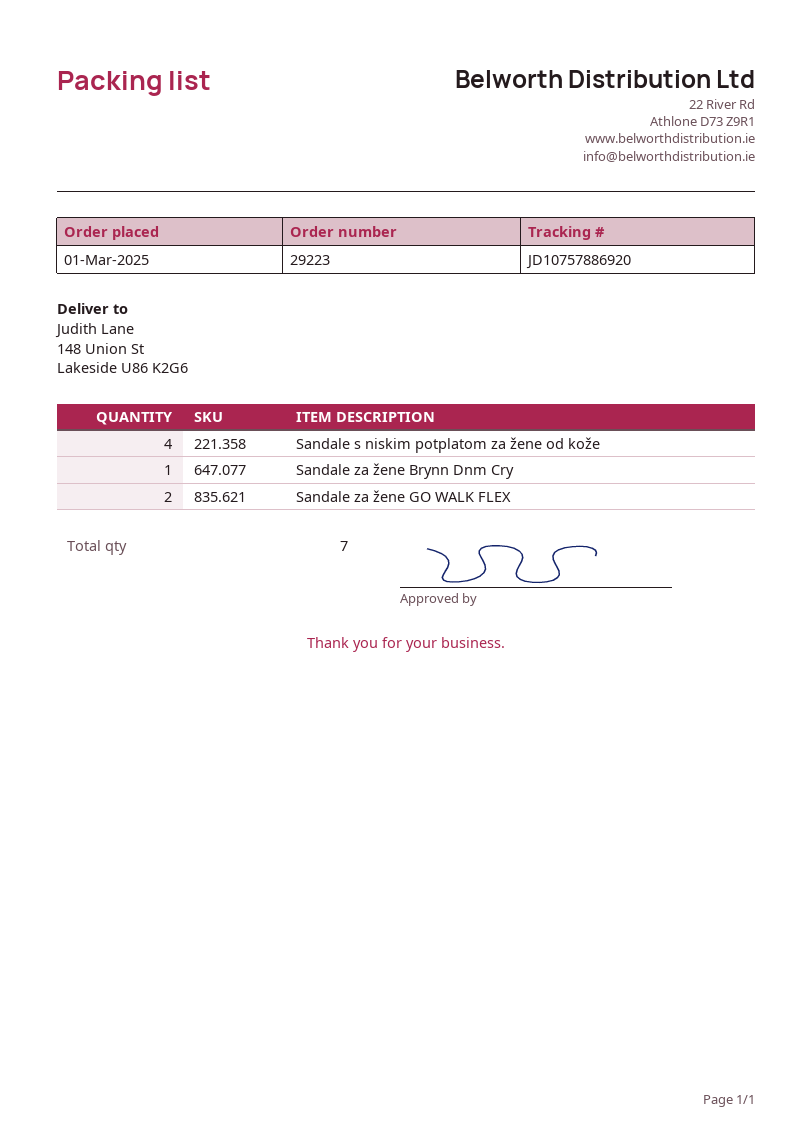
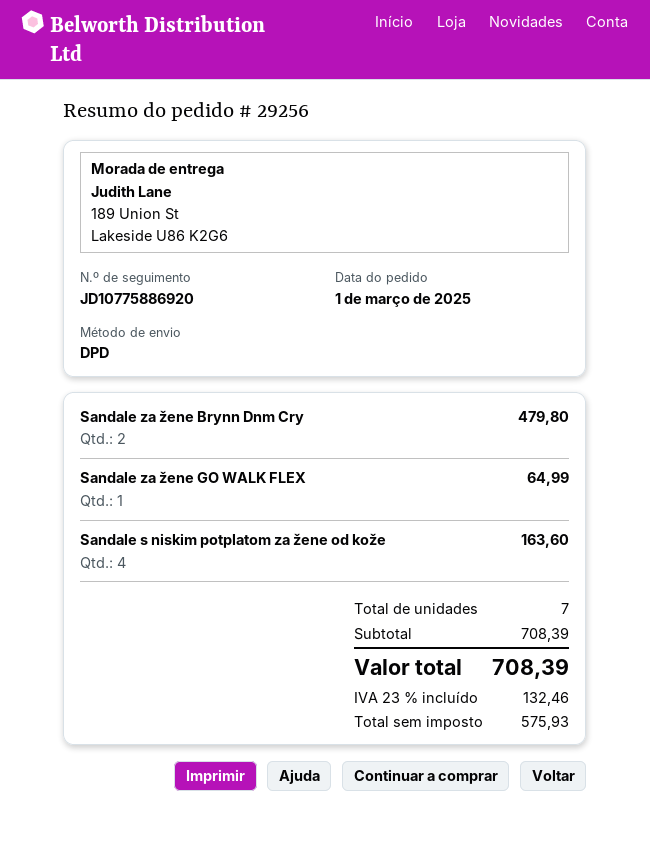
order number: 29223 -> 29256
tracking number: JD10757886920 -> JD10775886920
ship to: 148 Union St, Lakeside U86 K2G6 -> 189 Union St, Lakeside U86 K2G6
Sandale za žene Brynn Dnm Cry: 1 -> 2
Sandale za žene GO WALK FLEX: 2 -> 1

